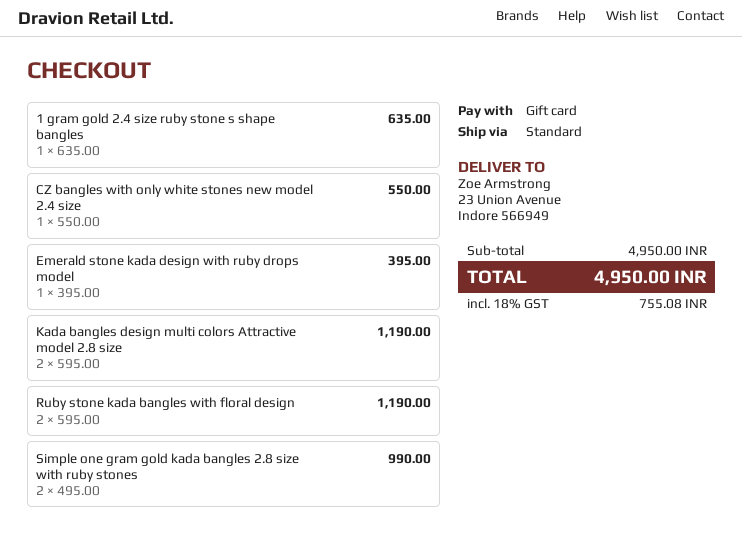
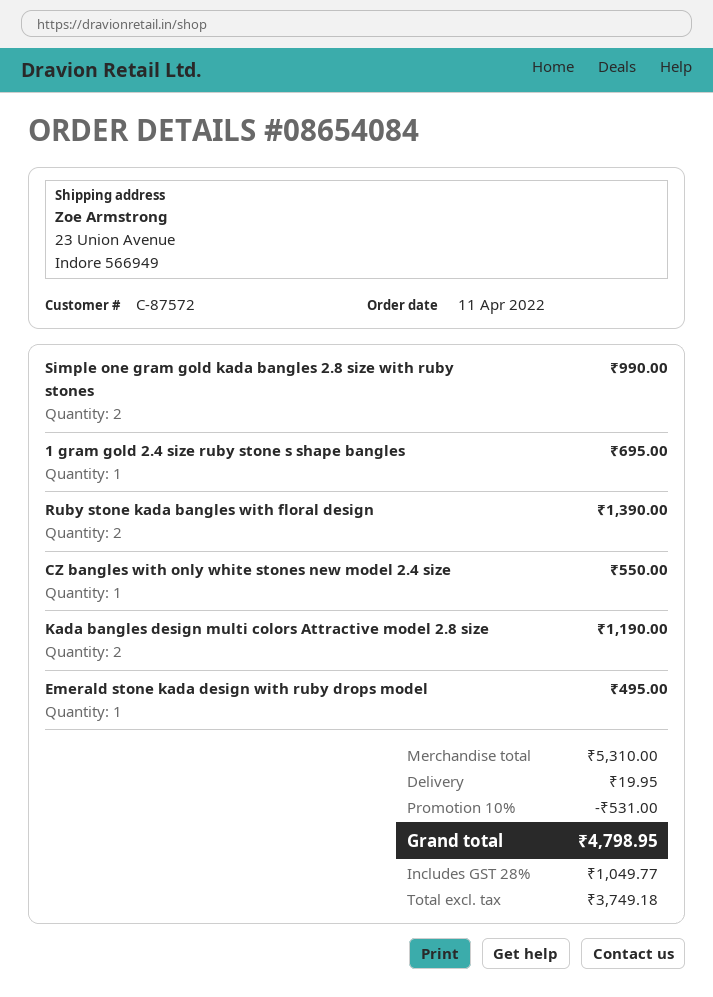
1 gram gold 2.4 size ruby stone s shape bangles: 1 for 635.00 -> 1 for 695.00
Emerald stone kada design with ruby drops model: 1 for 395.00 -> 1 for 495.00
Ruby stone kada bangles with floral design: 2 for 1190.00 -> 2 for 1390.00
subtotal: 4950.00 -> 5310.00
discount: none -> 10% = 531.00
shipping: none -> 19.95
tax: 18% = 755.08 -> 28% = 1049.77
total: 4950.00 -> 4798.95

